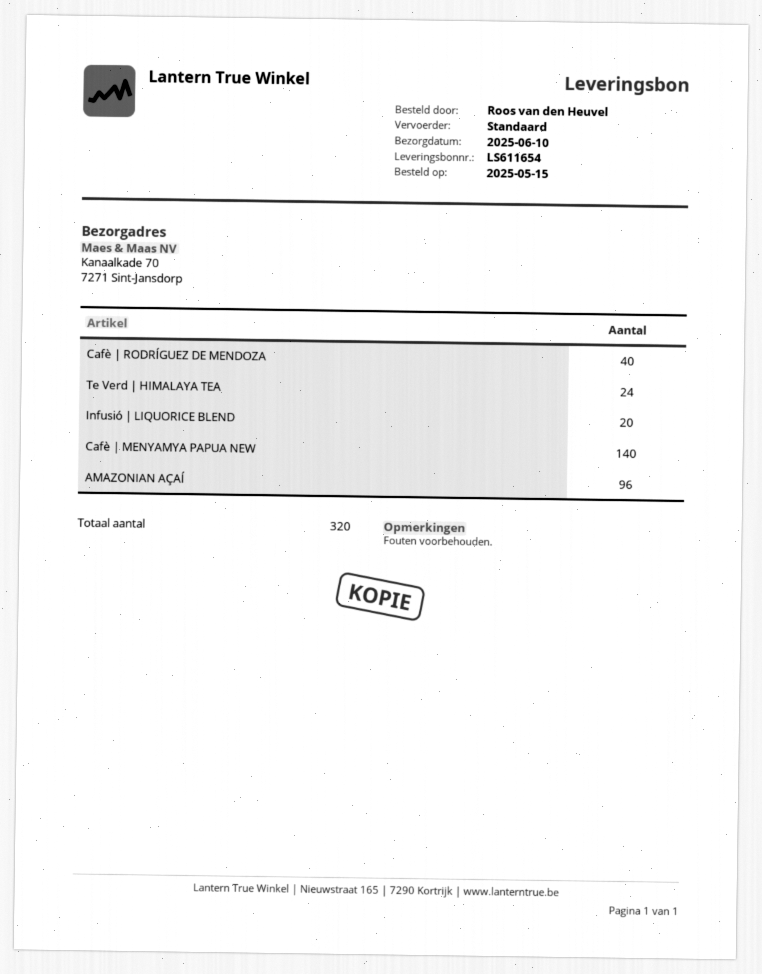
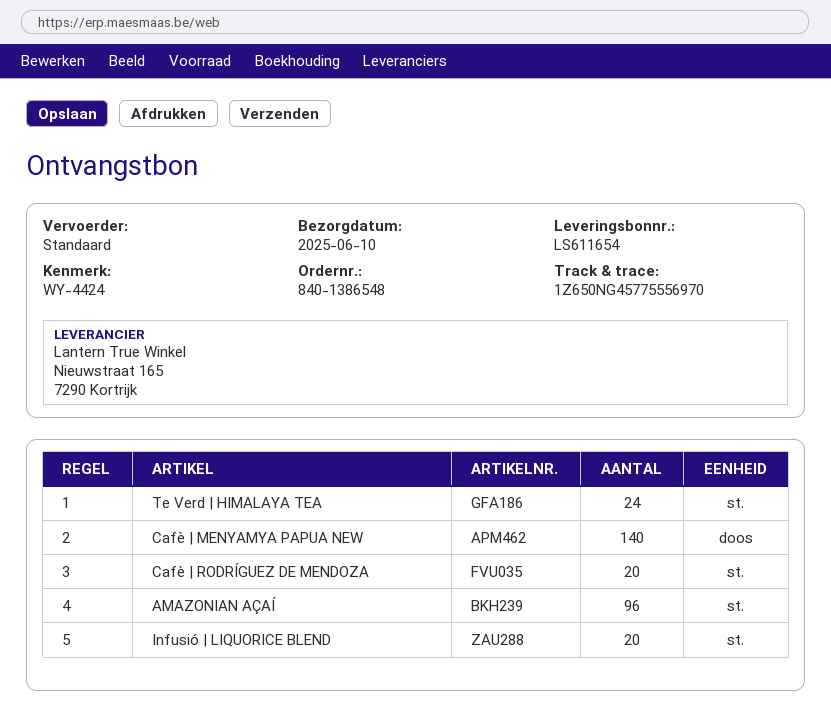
Cafè | RODRÍGUEZ DE MENDOZA: 40 -> 20

